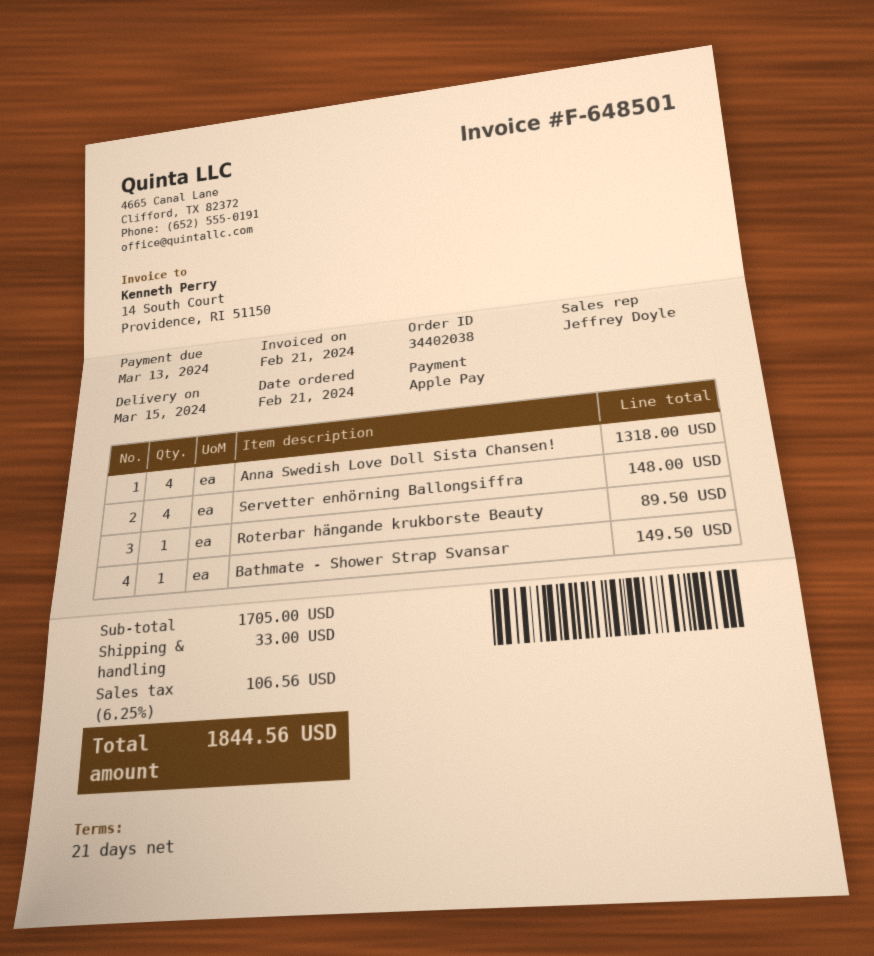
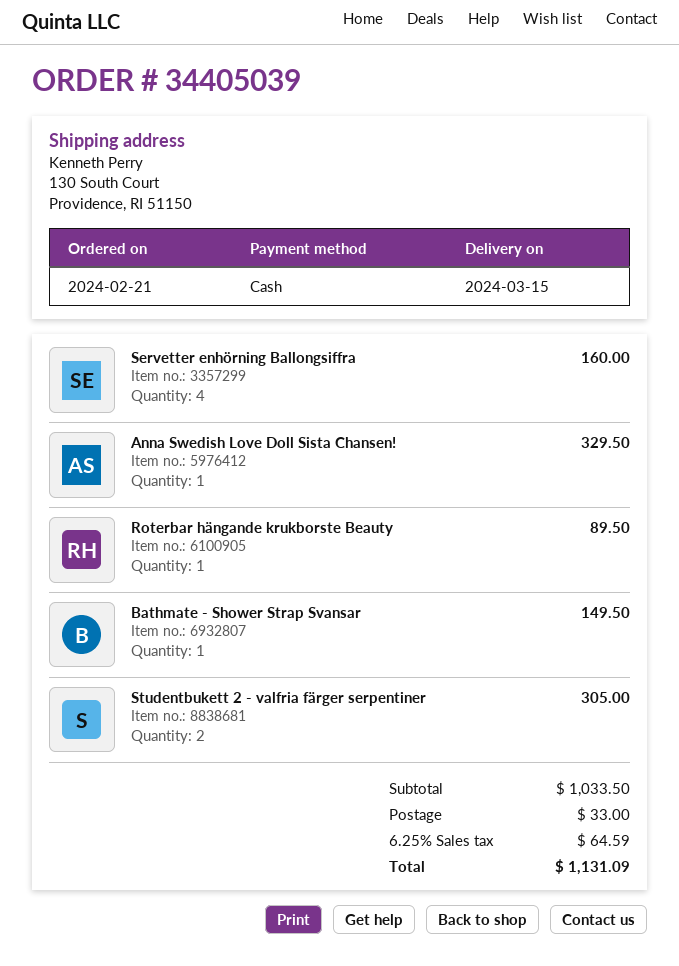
order number: 34402038 -> 34405039
payment method: Apple Pay -> cash
Anna Swedish Love Doll Sista Chansen!: 4 for 1318.00 -> 1 for 329.50
Servetter enhörning Ballongsiffra: 4 for 148.00 -> 4 for 160.00
Studentbukett 2 - valfria färger serpentiner: none -> 2 for 305.00
subtotal: 1705.00 -> 1033.50
tax: 6.25% = 106.56 -> 6.25% = 64.59
total: 1844.56 -> 1131.09

